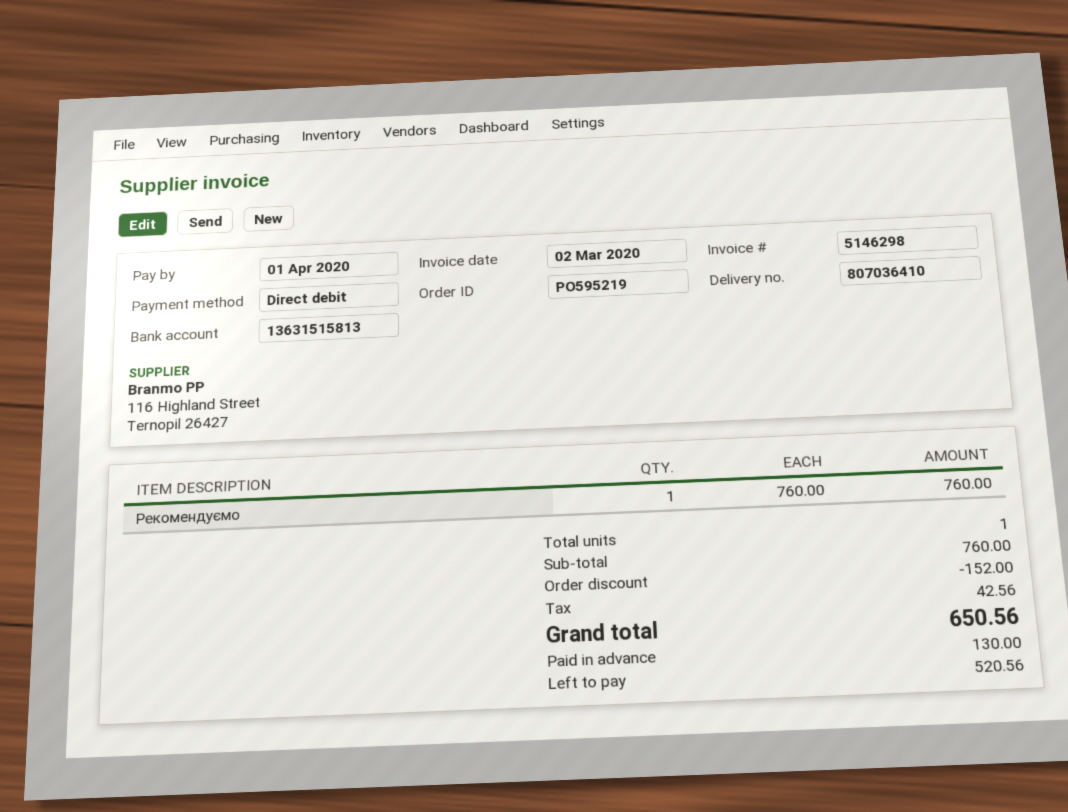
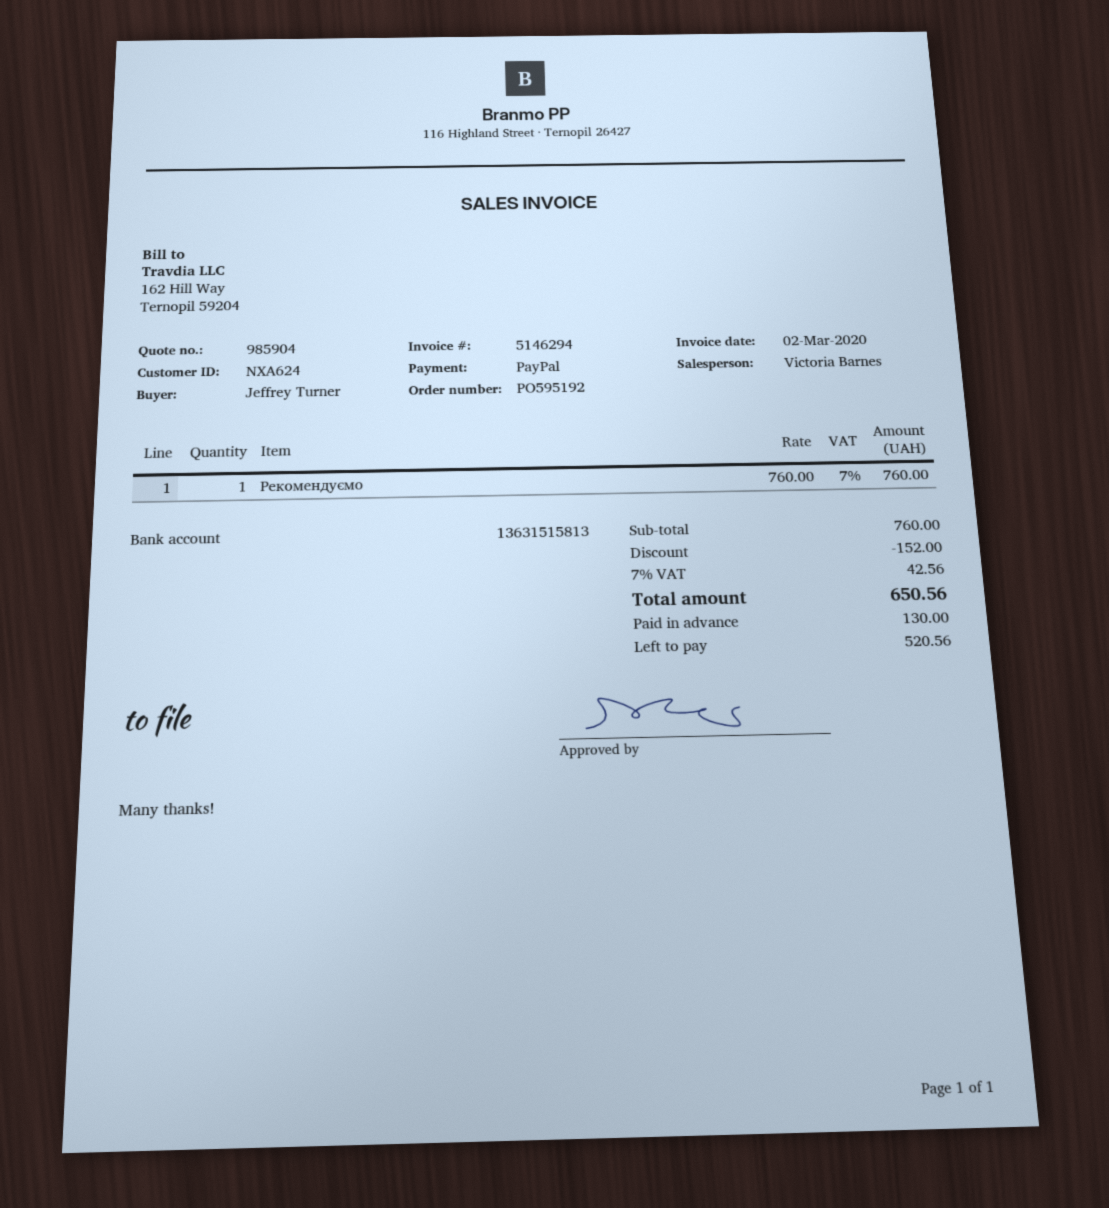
order number: PO595219 -> PO595192
invoice number: 5146298 -> 5146294
payment method: direct debit -> PayPal

